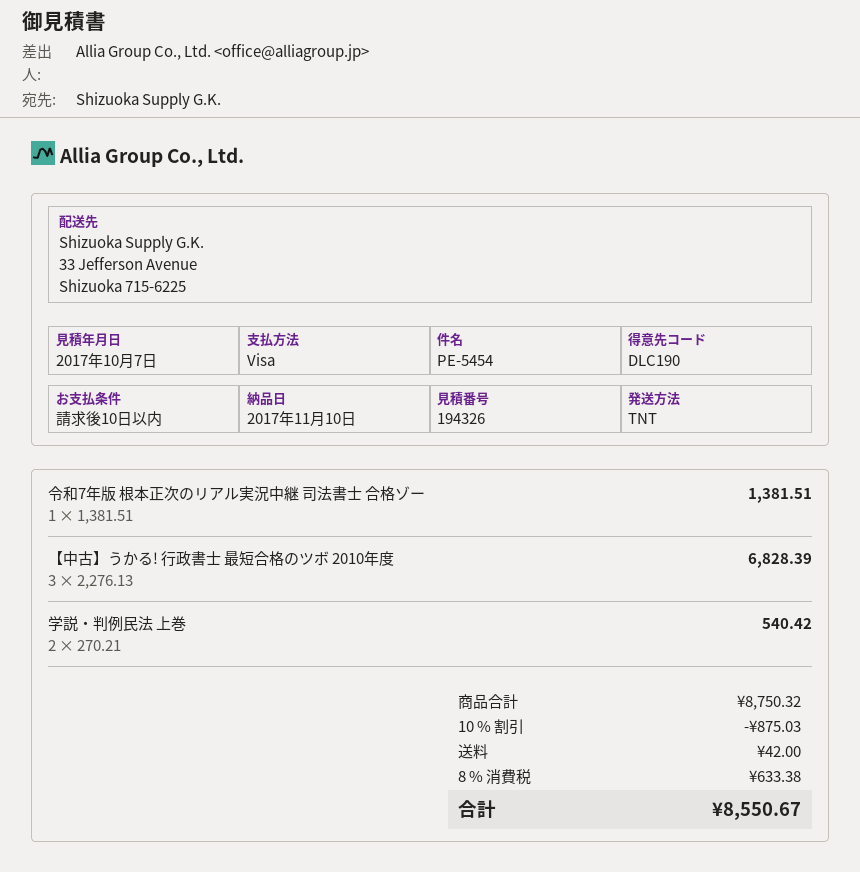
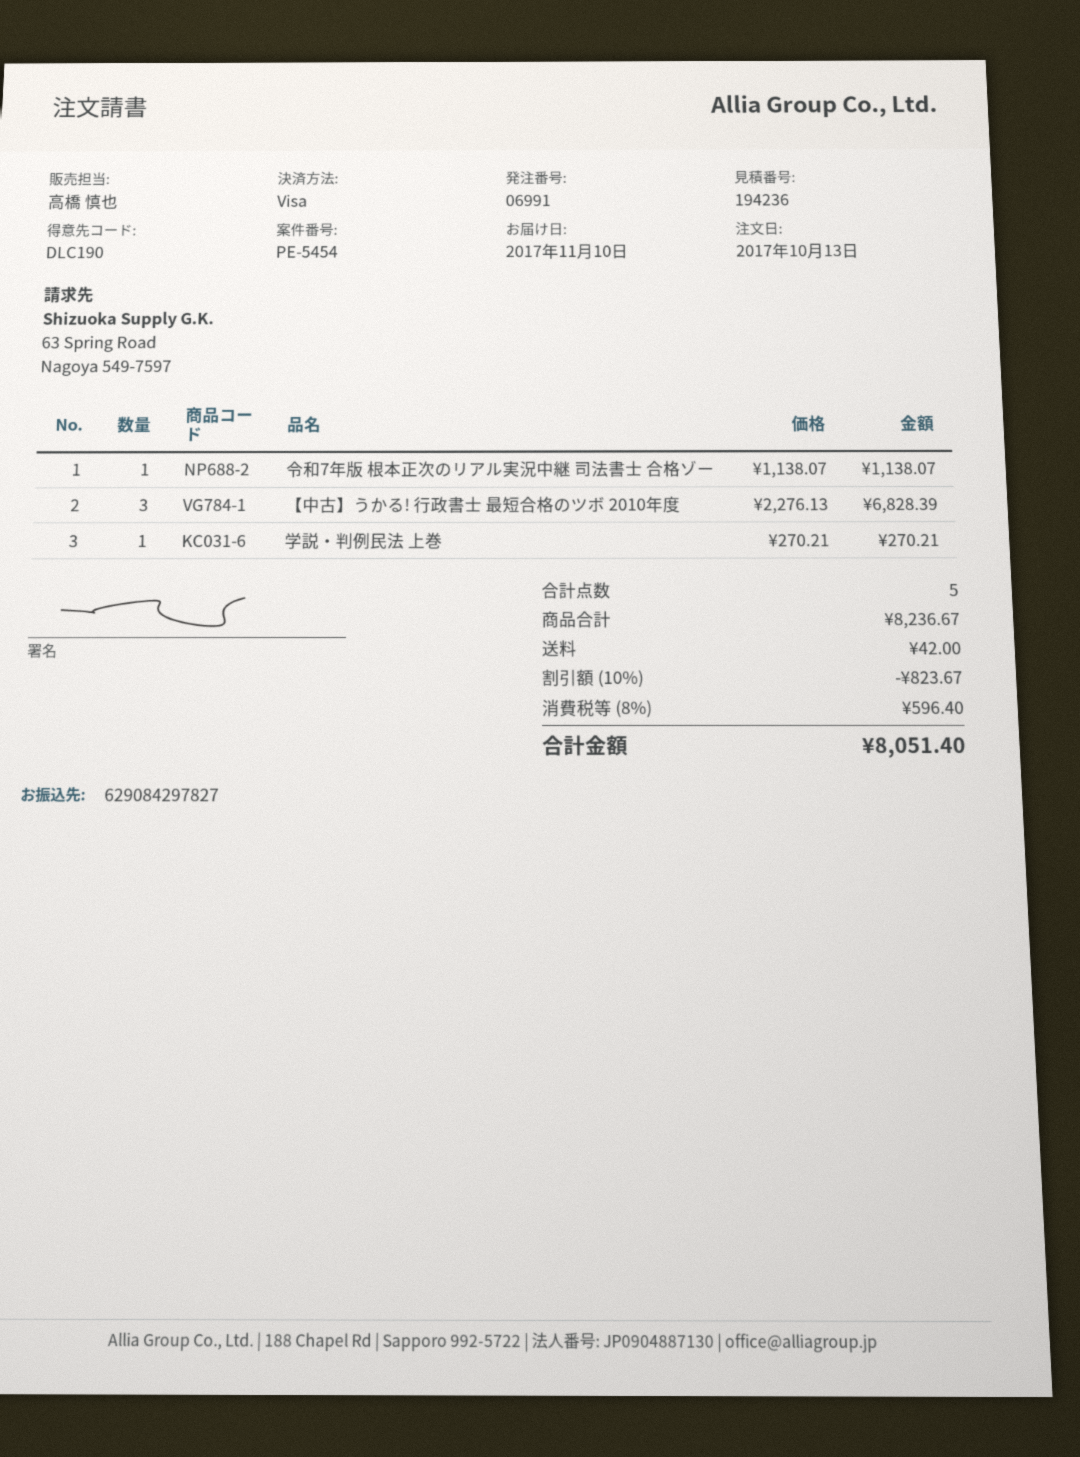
quote number: 194326 -> 194236
令和7年版 根本正次のリアル実況中継 司法書士 合格ゾー: 1 x 1381.51 = 1381.51 -> 1 x 1138.07 = 1138.07
学説・判例民法 上巻: 2 x 270.21 = 540.42 -> 1 x 270.21 = 270.21
subtotal: 8750.32 -> 8236.67
discount: 10% = 875.03 -> 10% = 823.67
tax: 8% = 633.38 -> 8% = 596.40
total: 8550.67 -> 8051.40

